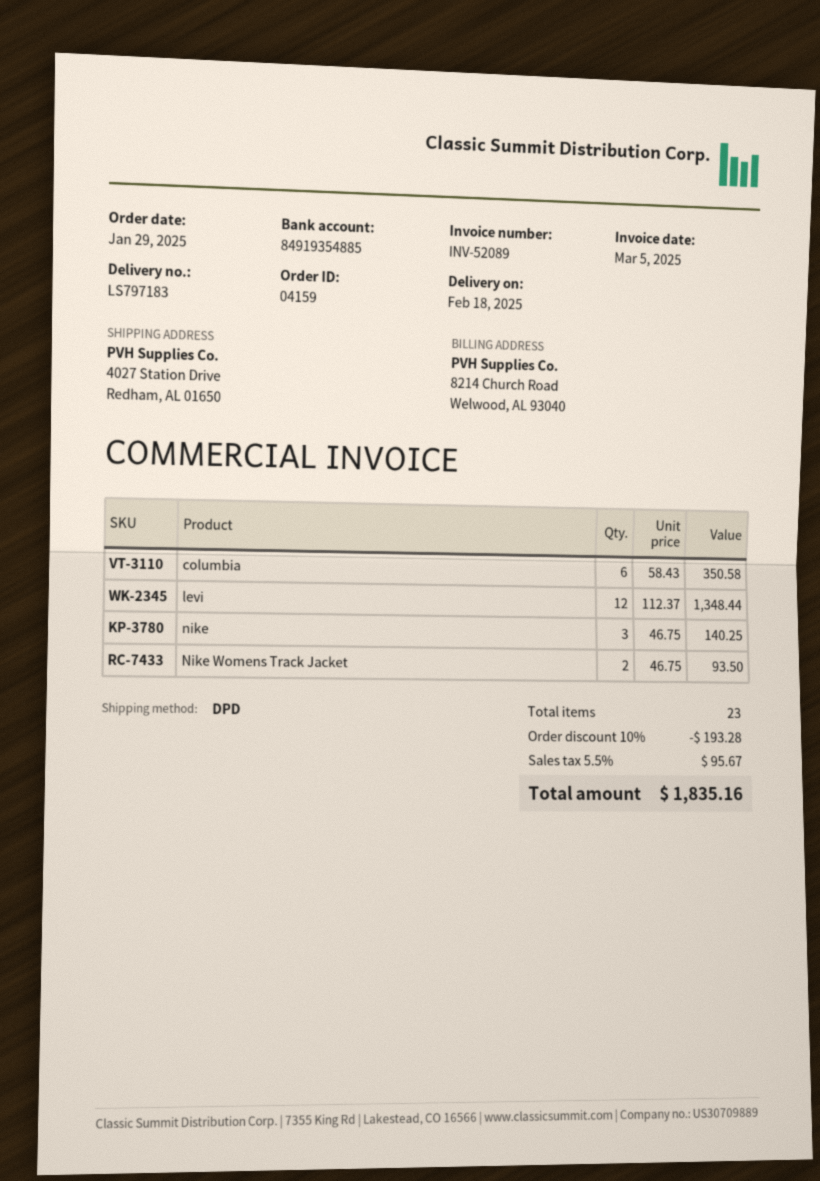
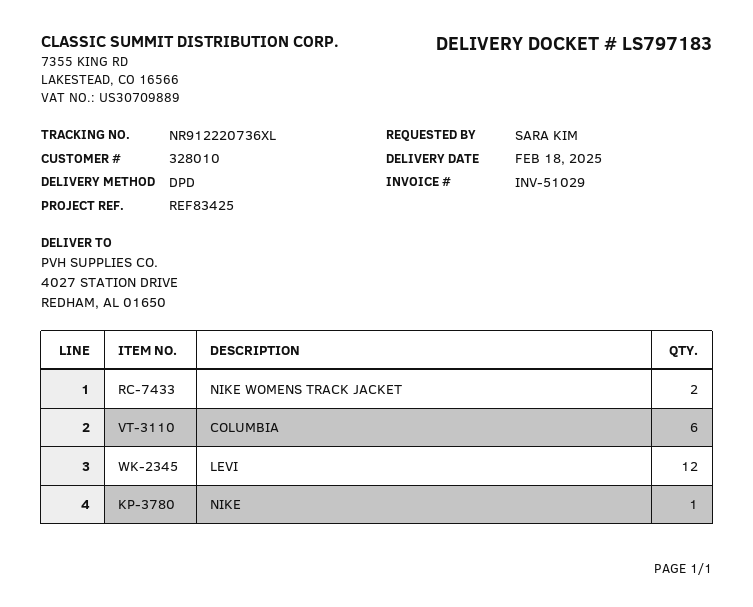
invoice number: INV-52089 -> INV-51029
nike: 3 -> 1

